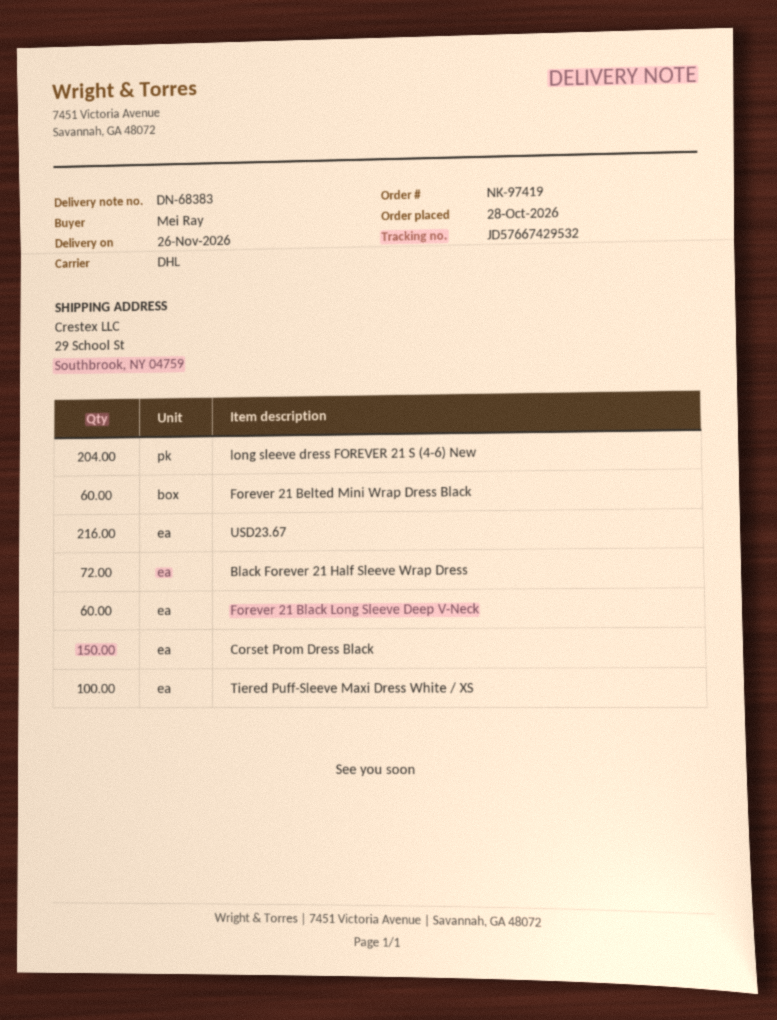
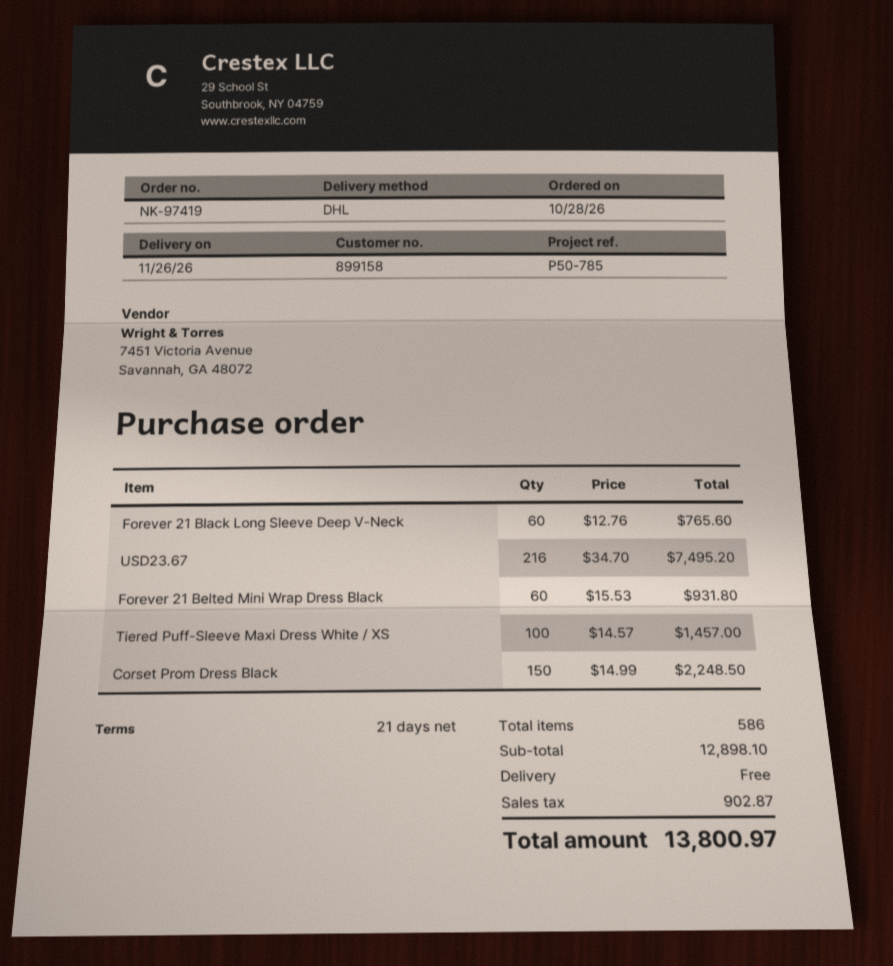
long sleeve dress FOREVER 21 S (4-6) New: 204 -> none
Black Forever 21 Half Sleeve Wrap Dress: 72 -> none

